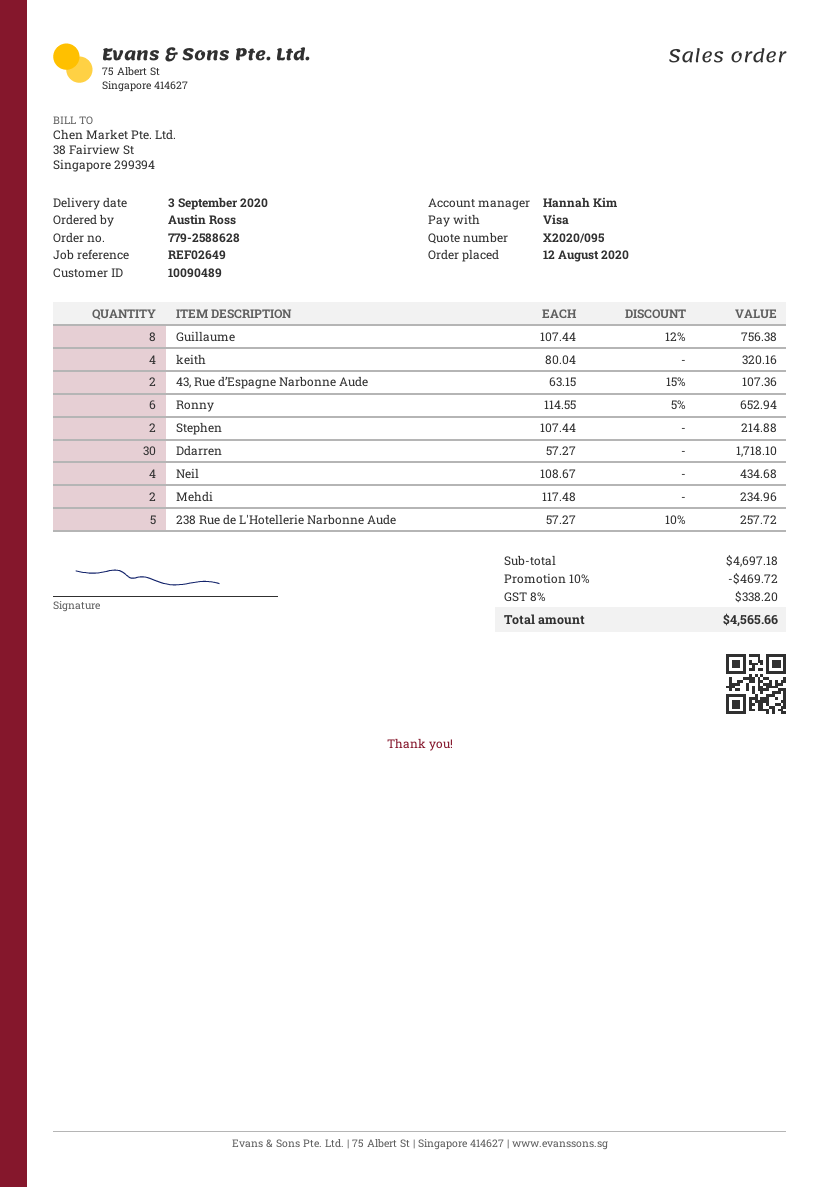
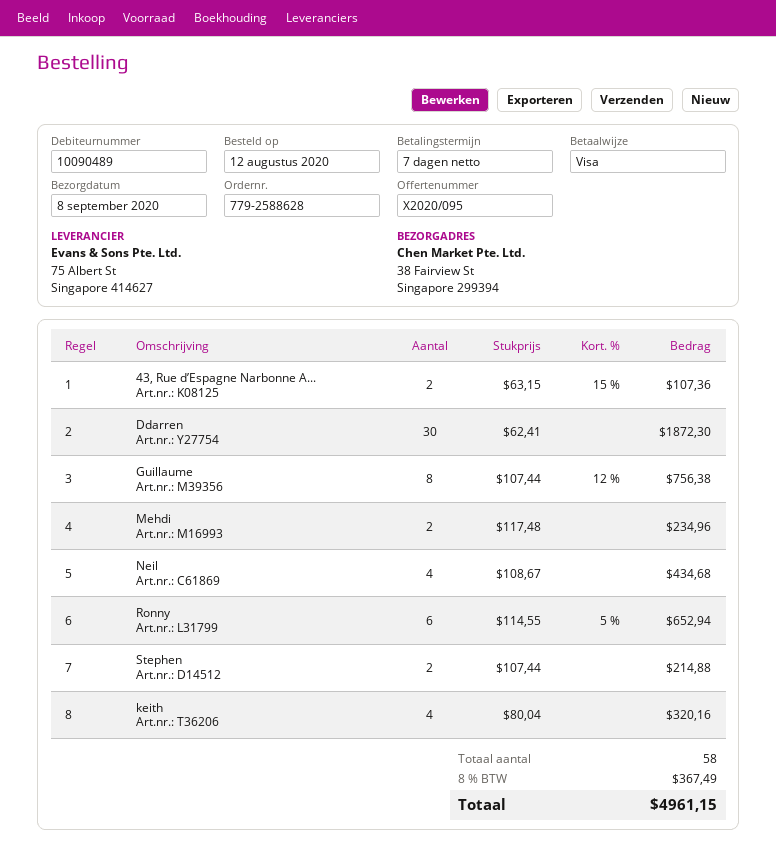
delivery date: 2020-09-03 -> 2020-09-08
Ddarren: 30 x 57.27 = 1718.10 -> 30 x 62.41 = 1872.30
238 Rue de L'Hotellerie Narbonne Aude: 5 x 57.27 - 10% = 257.72 -> none
discount: 10% = 469.72 -> none
tax: 8% = 338.20 -> 8% = 367.49
total: 4565.66 -> 4961.15

